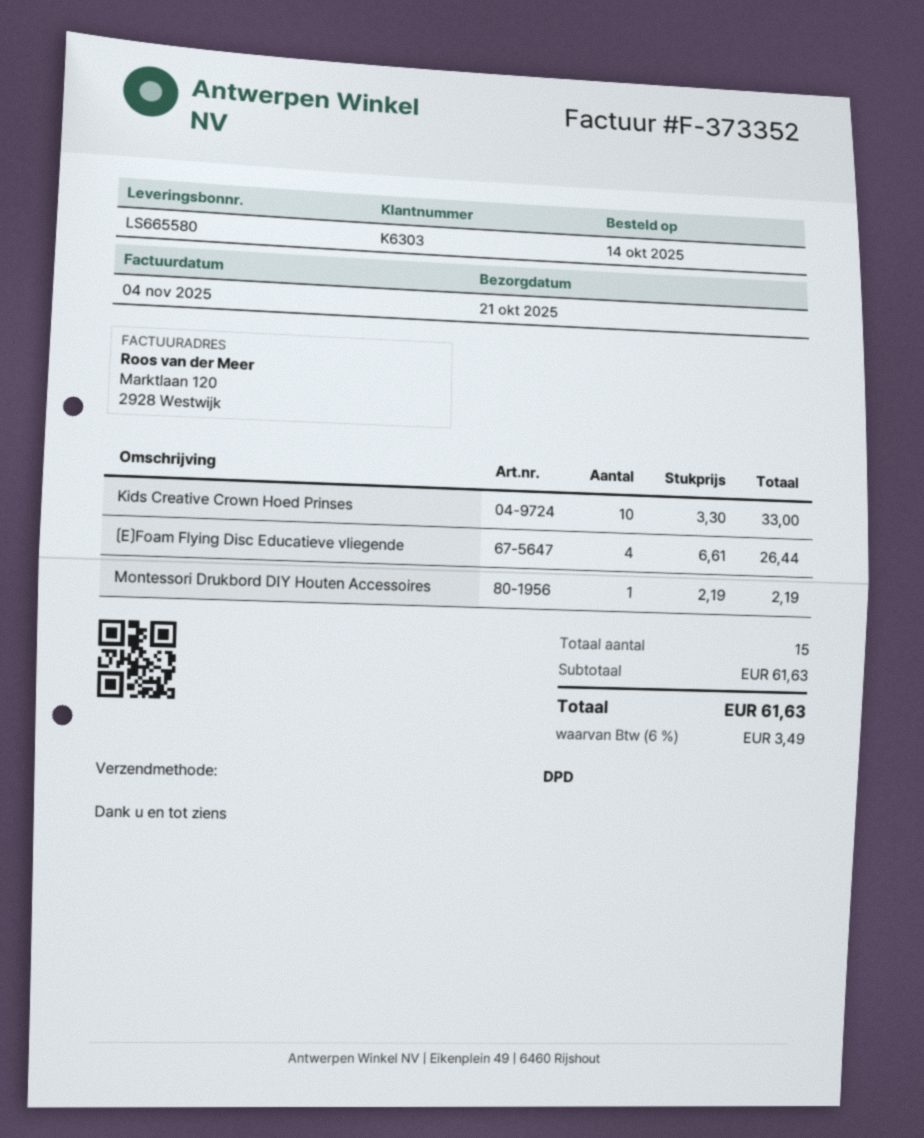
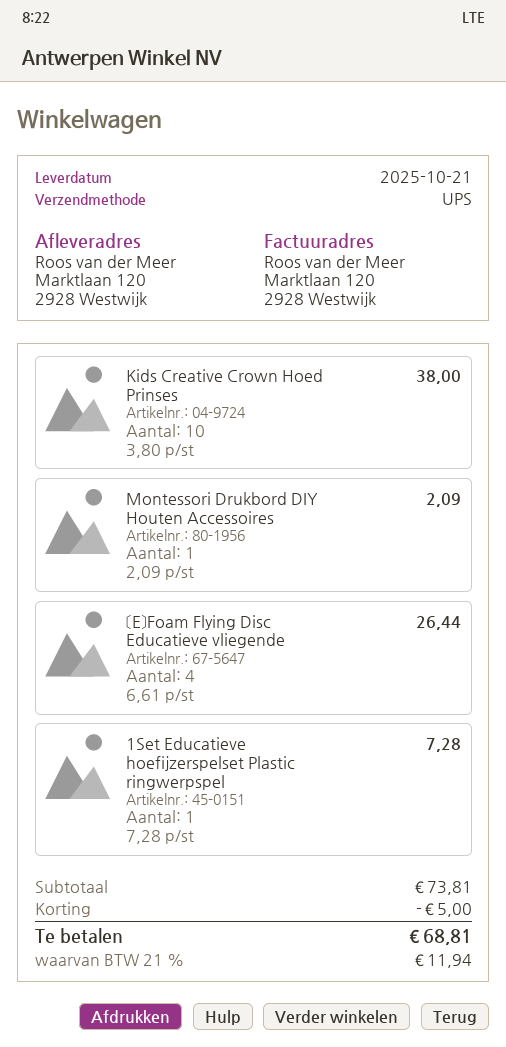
shipping method: DPD -> UPS
Kids Creative Crown Hoed Prinses: 10 x 3.30 = 33.00 -> 10 x 3.80 = 38.00
Montessori Drukbord DIY Houten Accessoires: 1 x 2.19 = 2.19 -> 1 x 2.09 = 2.09
1Set Educatieve hoefijzerspelset Plastic ringwerpspel: none -> 1 x 7.28 = 7.28
subtotal: 61.63 -> 73.81
discount: none -> 5.00
tax: 6% = 3.49 -> 21% = 11.94
total: 61.63 -> 68.81

